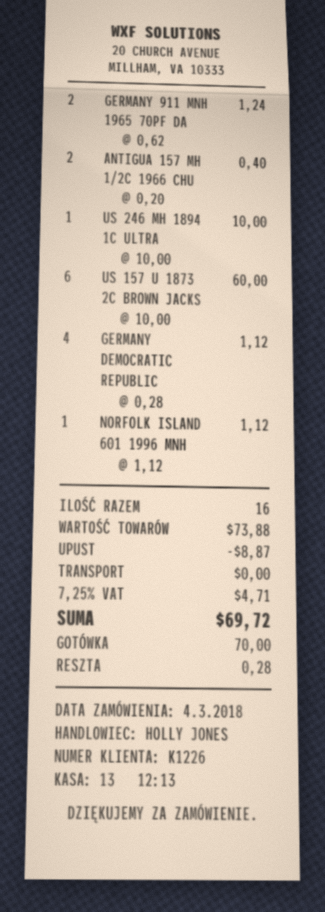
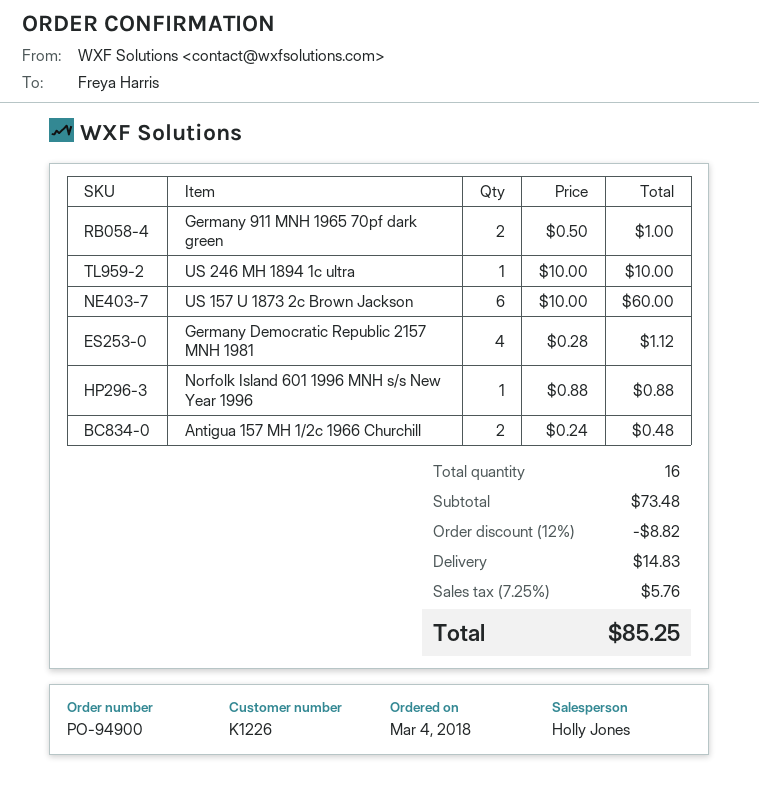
GERMANY 911 MNH 1965 70PF DA: 2 x 0.62 = 1.24 -> 2 x 0.50 = 1.00
ANTIGUA 157 MH 1/2C 1966 CHU: 2 x 0.20 = 0.40 -> 2 x 0.24 = 0.48
NORFOLK ISLAND 601 1996 MNH: 1 x 1.12 = 1.12 -> 1 x 0.88 = 0.88
subtotal: 73.88 -> 73.48
discount: 8.87 -> 8.82
shipping: 0.00 -> 14.83
tax: 7.25% = 4.71 -> 7.25% = 5.76
total: 69.72 -> 85.25

